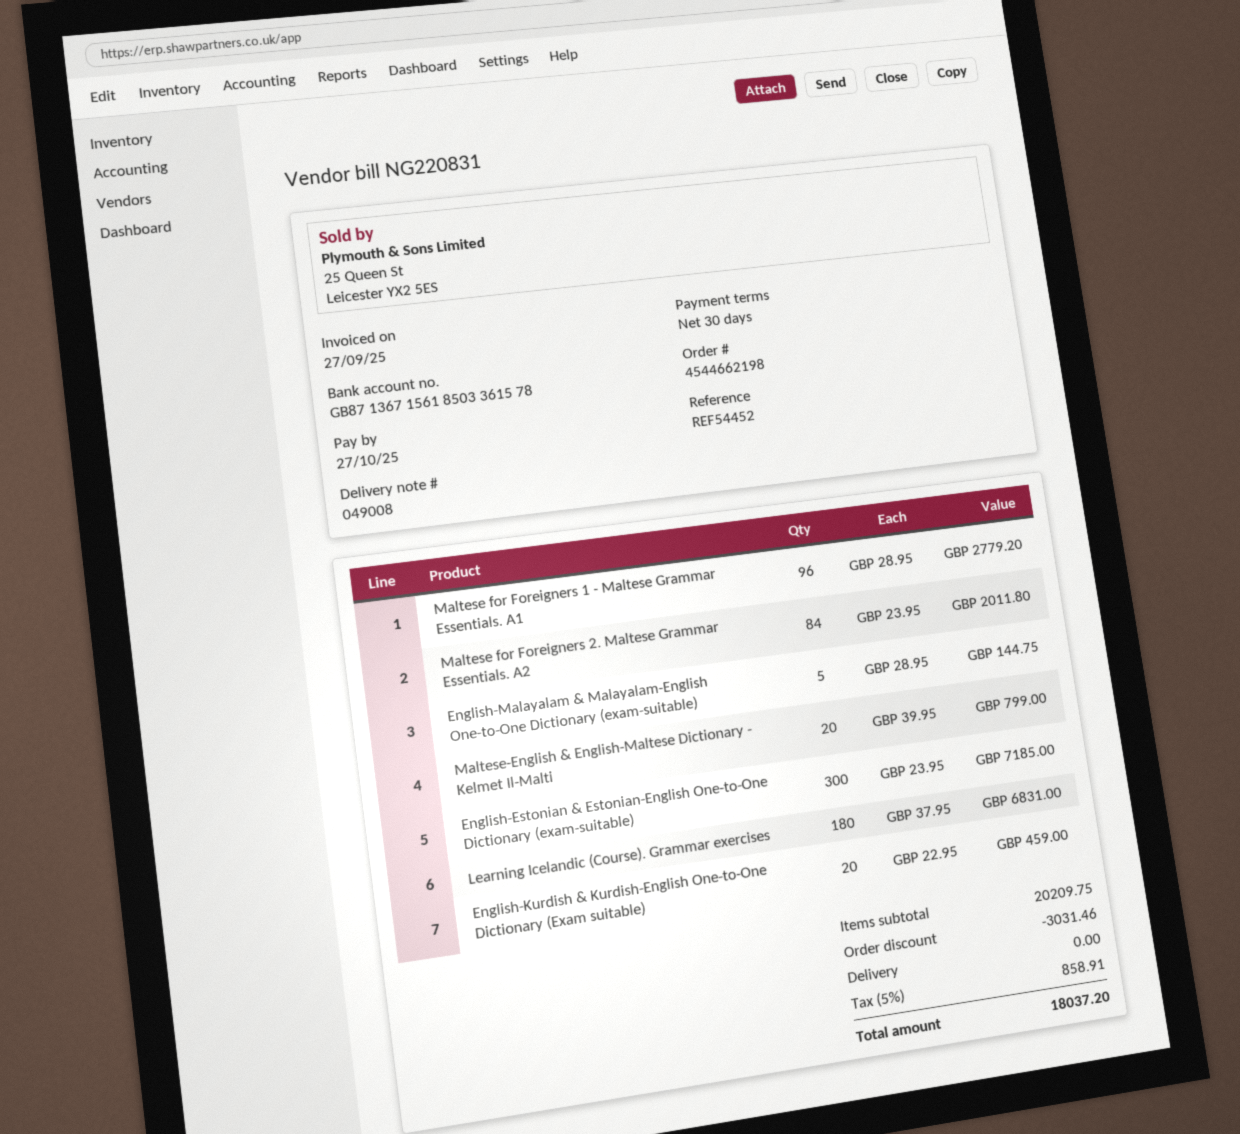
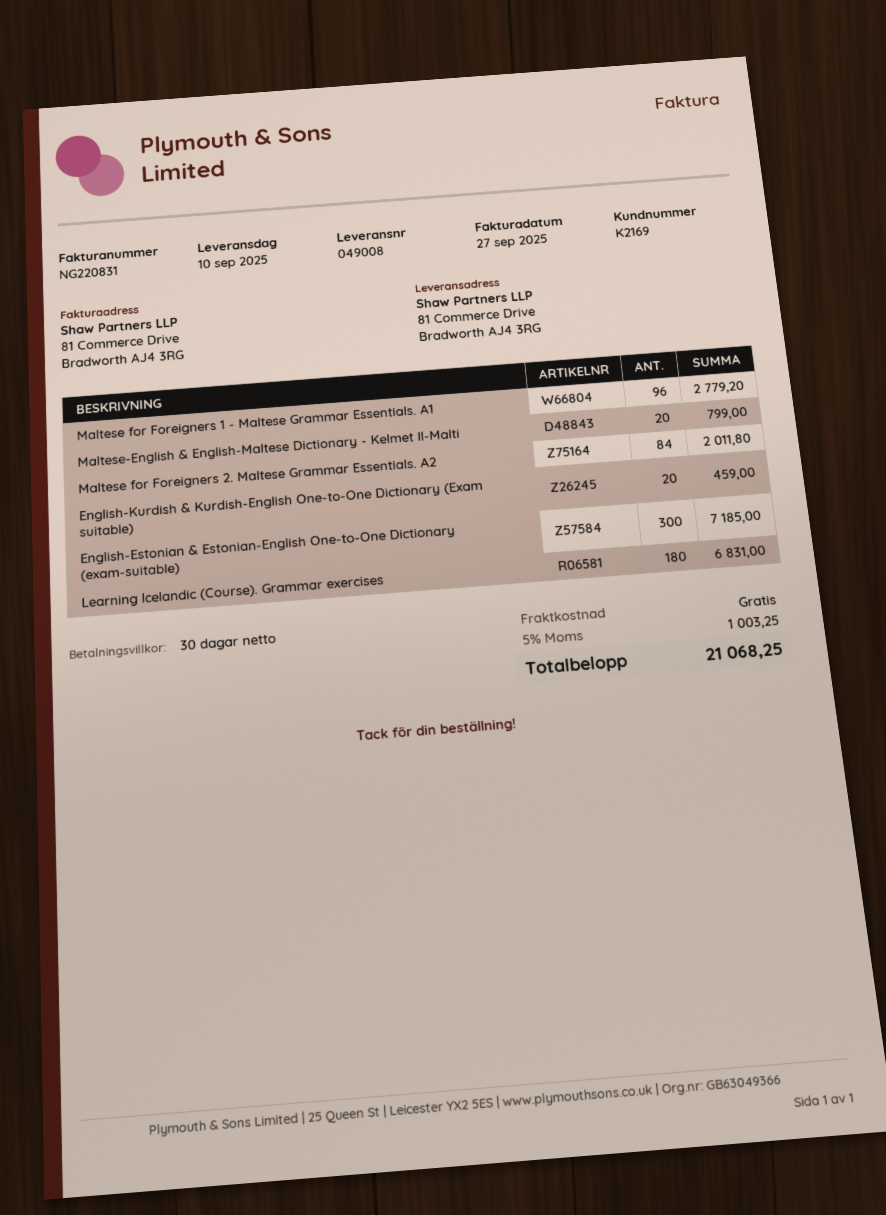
English-Malayalam & Malayalam-English One-to-One Dictionary (exam-suitable): 5 for 144.75 -> none
discount: 3031.46 -> none
tax: 5% = 858.91 -> 5% = 1003.25
total: 18037.20 -> 21068.25

